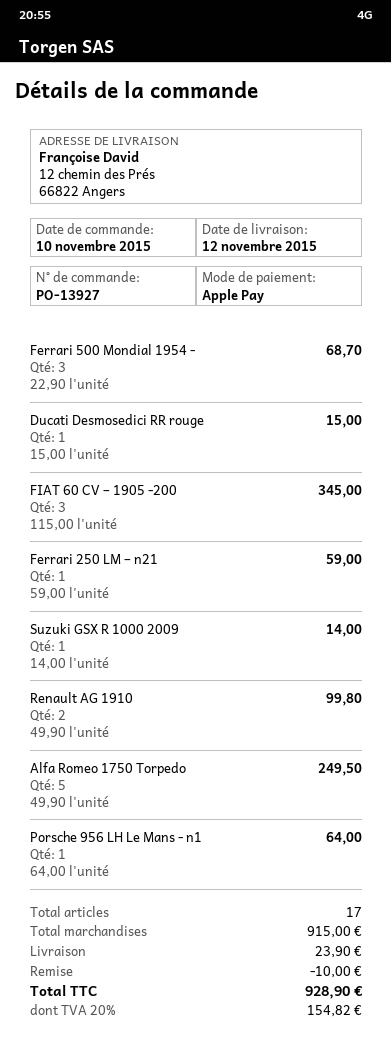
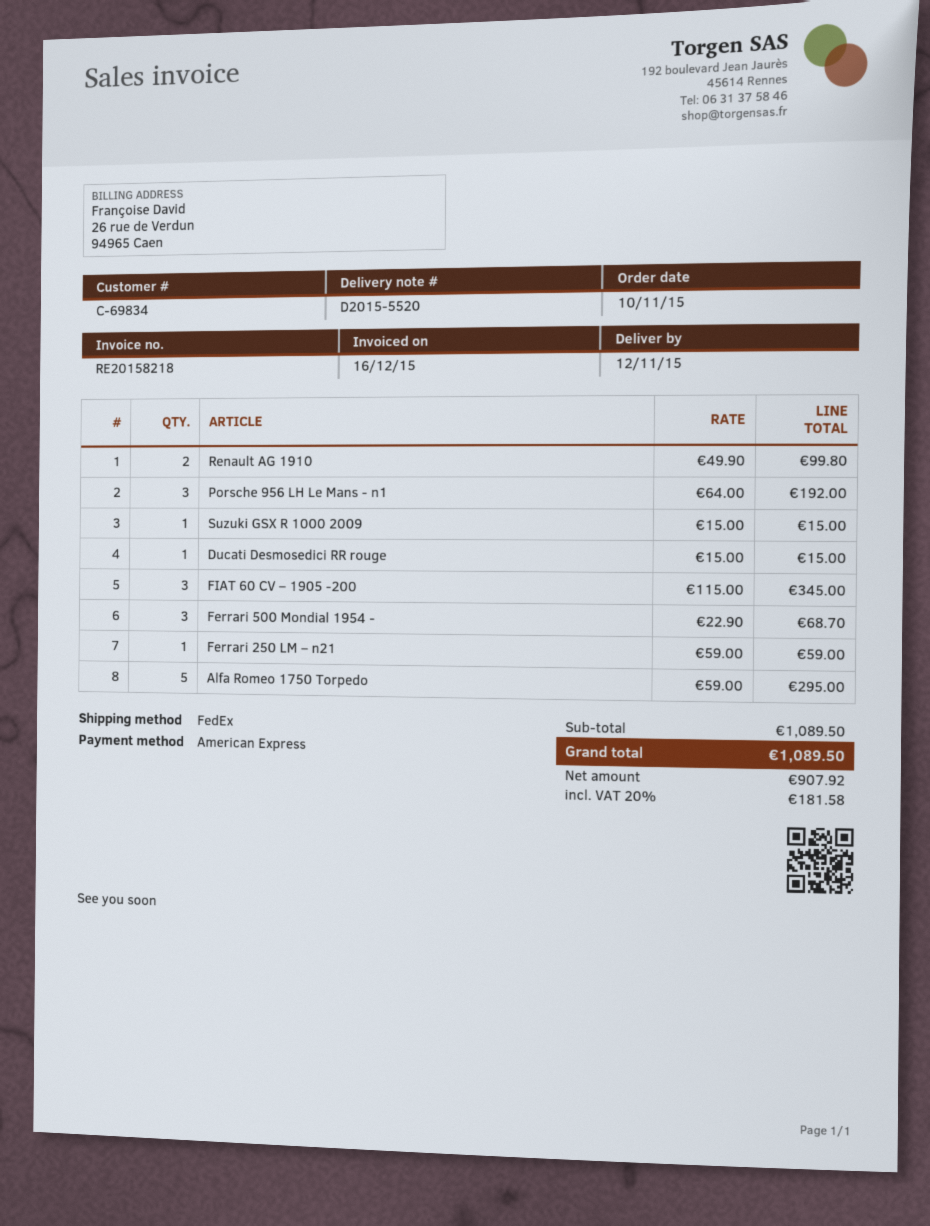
payment method: Apple Pay -> American Express
Suzuki GSX R 1000 2009: 1 x 14.00 = 14.00 -> 1 x 15.00 = 15.00
Alfa Romeo 1750 Torpedo: 5 x 49.90 = 249.50 -> 5 x 59.00 = 295.00
Porsche 956 LH Le Mans - n1: 1 x 64.00 = 64.00 -> 3 x 64.00 = 192.00
subtotal: 915.00 -> 1089.50
discount: 10.00 -> none
shipping: 23.90 -> none
tax: 20% = 154.82 -> 20% = 181.58
total: 928.90 -> 1089.50

